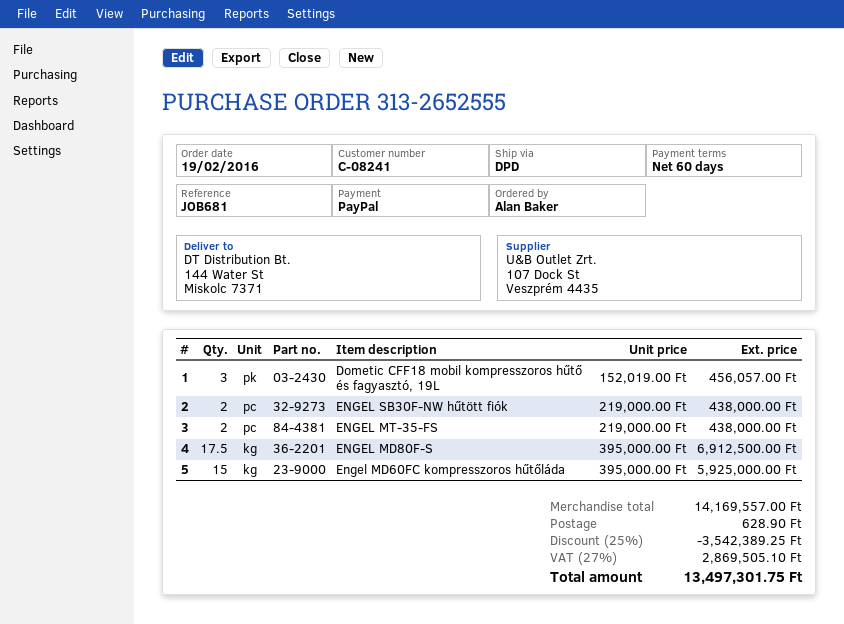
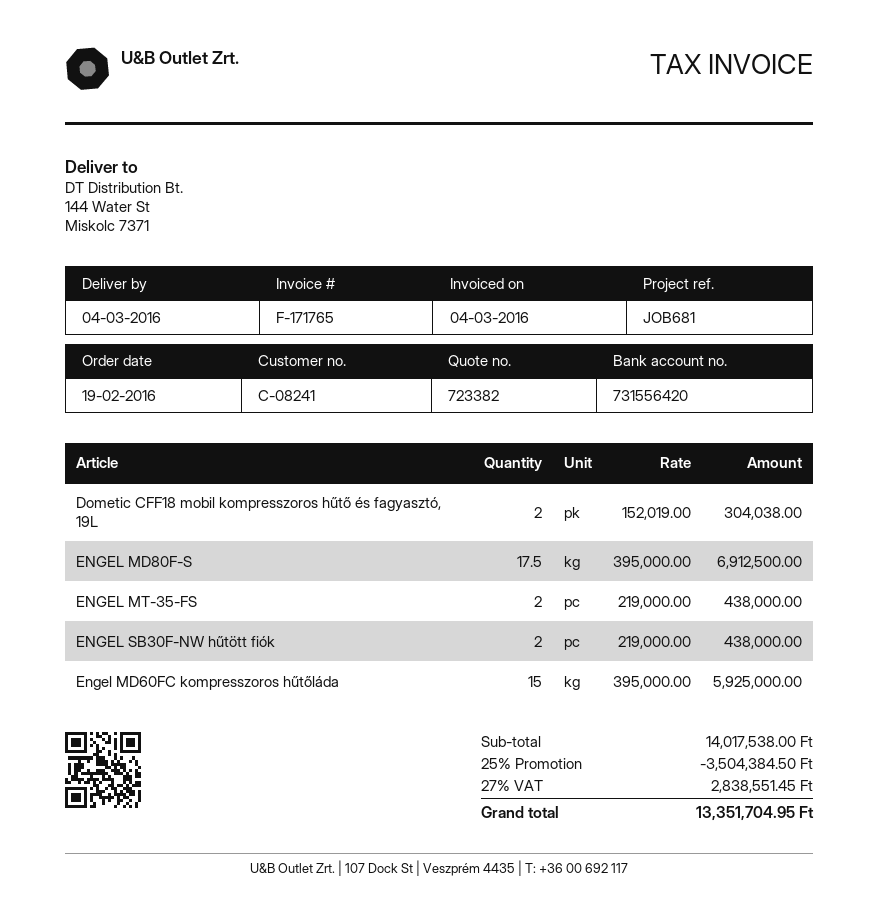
Dometic CFF18 mobil kompresszoros hűtő és fagyasztó, 19L: 3 x 152019.00 = 456057.00 -> 2 x 152019.00 = 304038.00
subtotal: 14169557.00 -> 14017538.00
discount: 25% = 3542389.25 -> 25% = 3504384.50
shipping: 628.90 -> none
tax: 27% = 2869505.10 -> 27% = 2838551.45
total: 13497301.75 -> 13351704.95

